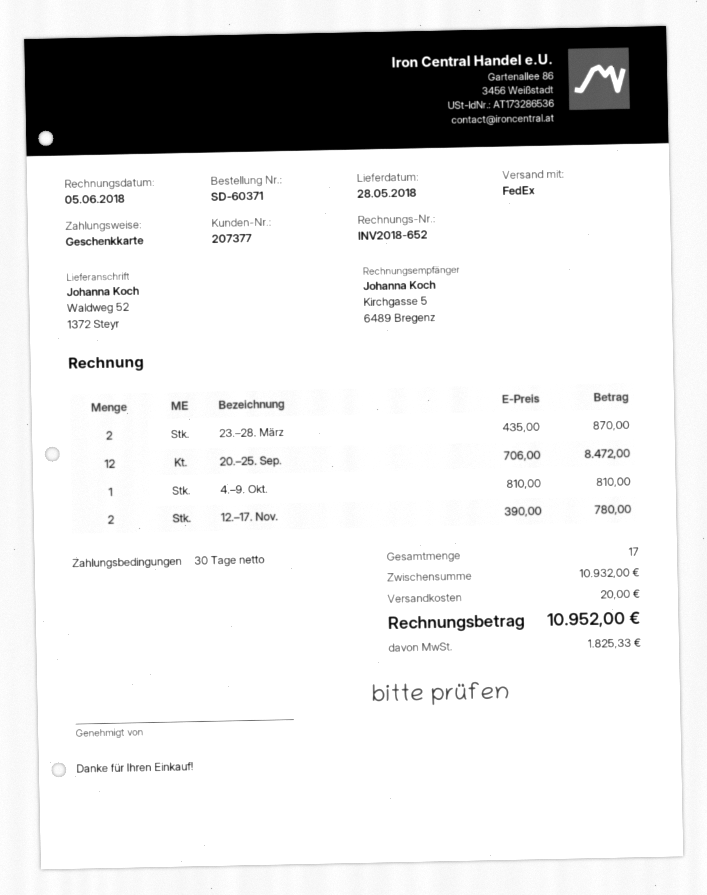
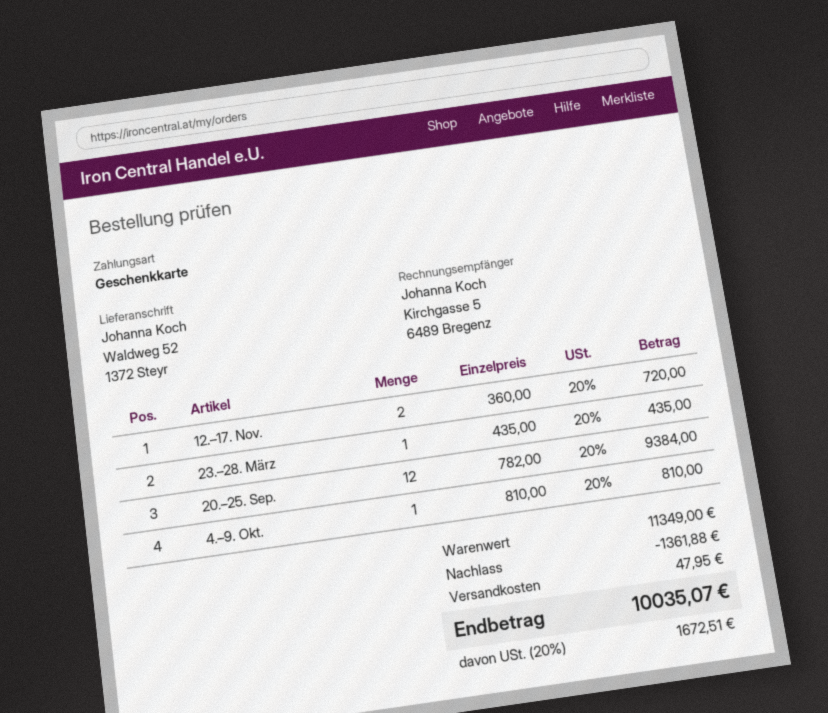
23.–28. März: 2 x 435.00 = 870.00 -> 1 x 435.00 = 435.00
20.–25. Sep.: 12 x 706.00 = 8472.00 -> 12 x 782.00 = 9384.00
12.–17. Nov.: 2 x 390.00 = 780.00 -> 2 x 360.00 = 720.00
subtotal: 10932.00 -> 11349.00
discount: none -> 1361.88
shipping: 20.00 -> 47.95
tax: 1825.33 -> 1672.51
total: 10952.00 -> 10035.07

